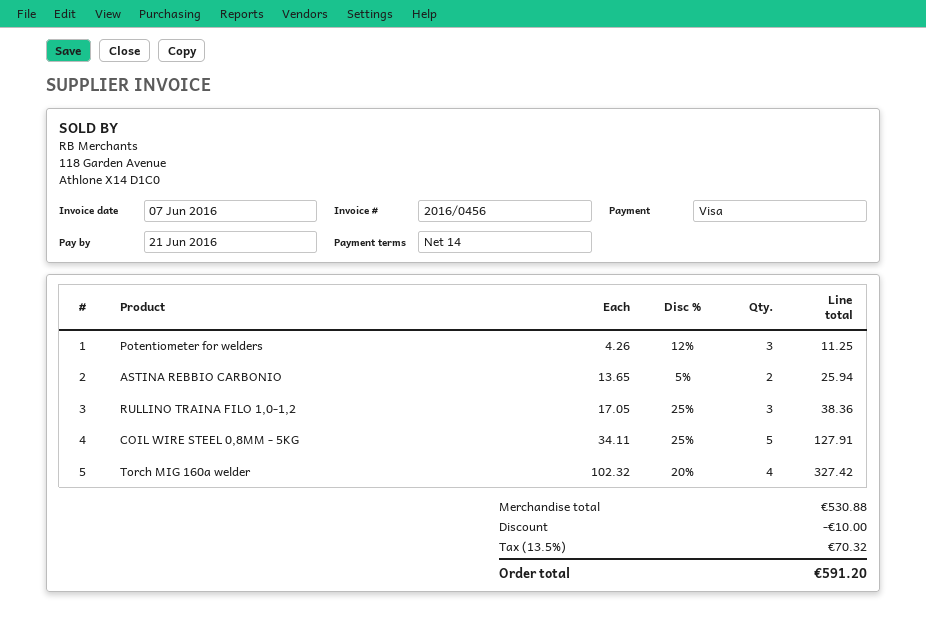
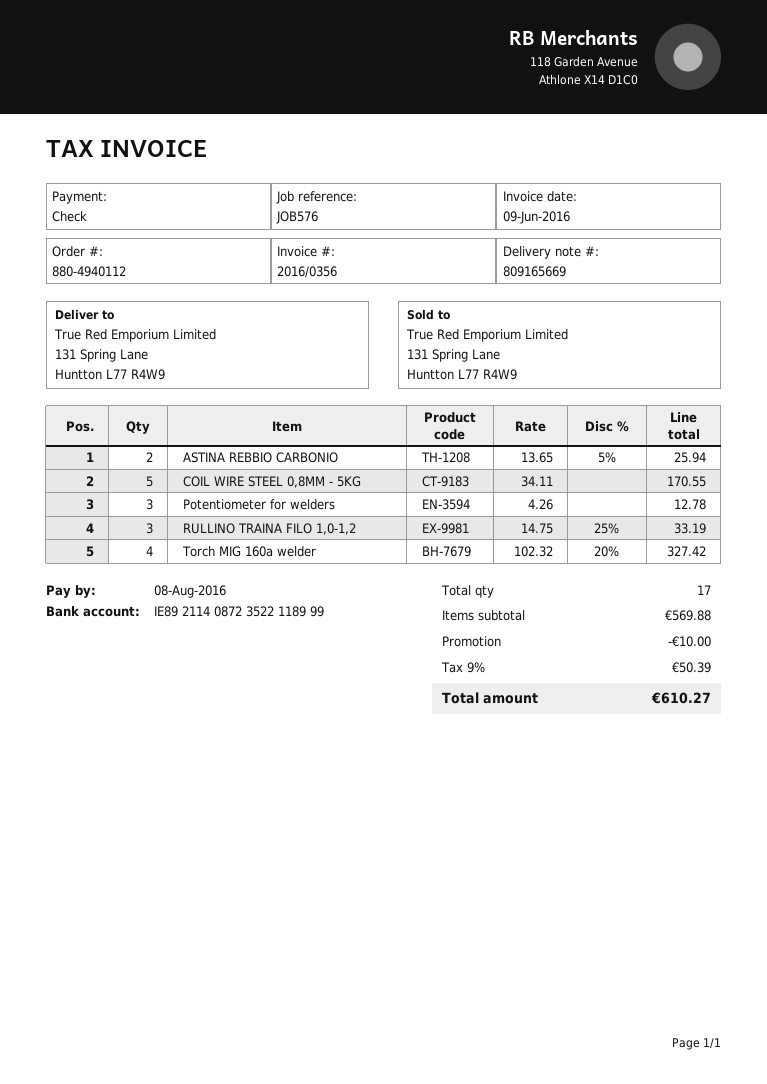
invoice number: 2016/0456 -> 2016/0356
invoice date: 2016-06-07 -> 2016-06-09
due date: 2016-06-21 -> 2016-08-08
payment method: Visa -> cheque
Potentiometer for welders: 3 x 4.26 - 12% = 11.25 -> 3 x 4.26 = 12.78
RULLINO TRAINA FILO 1,0-1,2: 3 x 17.05 - 25% = 38.36 -> 3 x 14.75 - 25% = 33.19
COIL WIRE STEEL 0,8MM - 5KG: 5 x 34.11 - 25% = 127.91 -> 5 x 34.11 = 170.55
subtotal: 530.88 -> 569.88
tax: 13.5% = 70.32 -> 9% = 50.39
total: 591.20 -> 610.27

